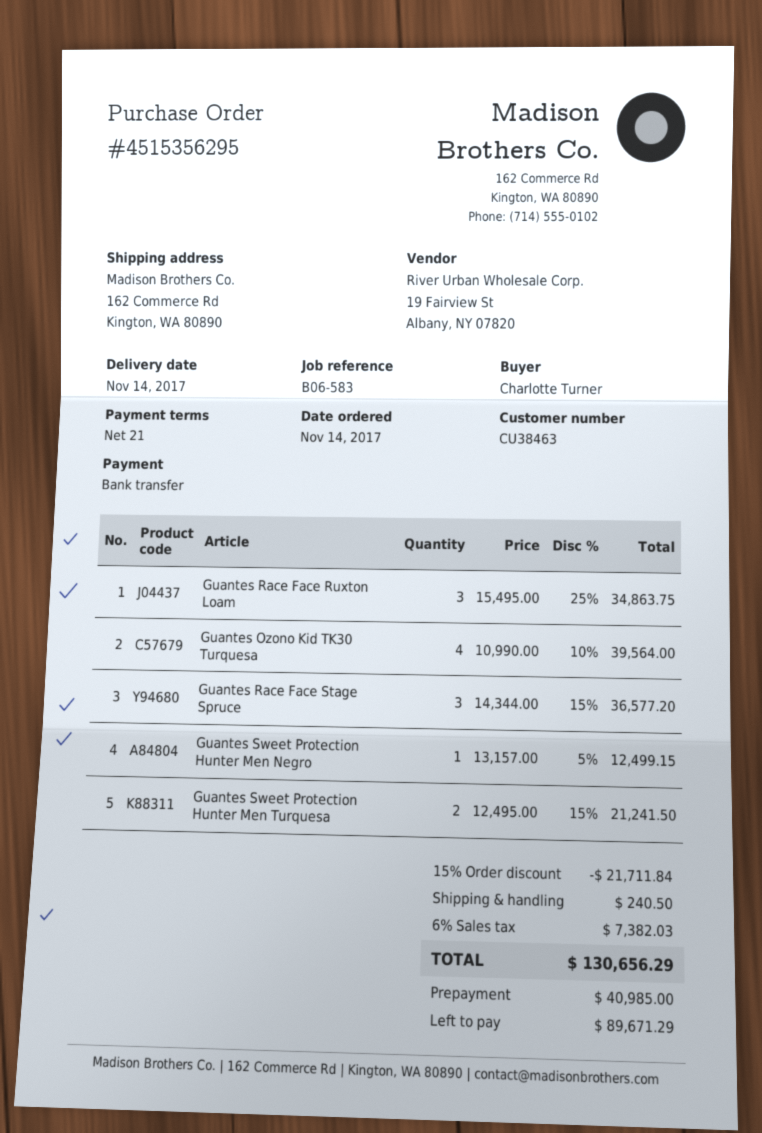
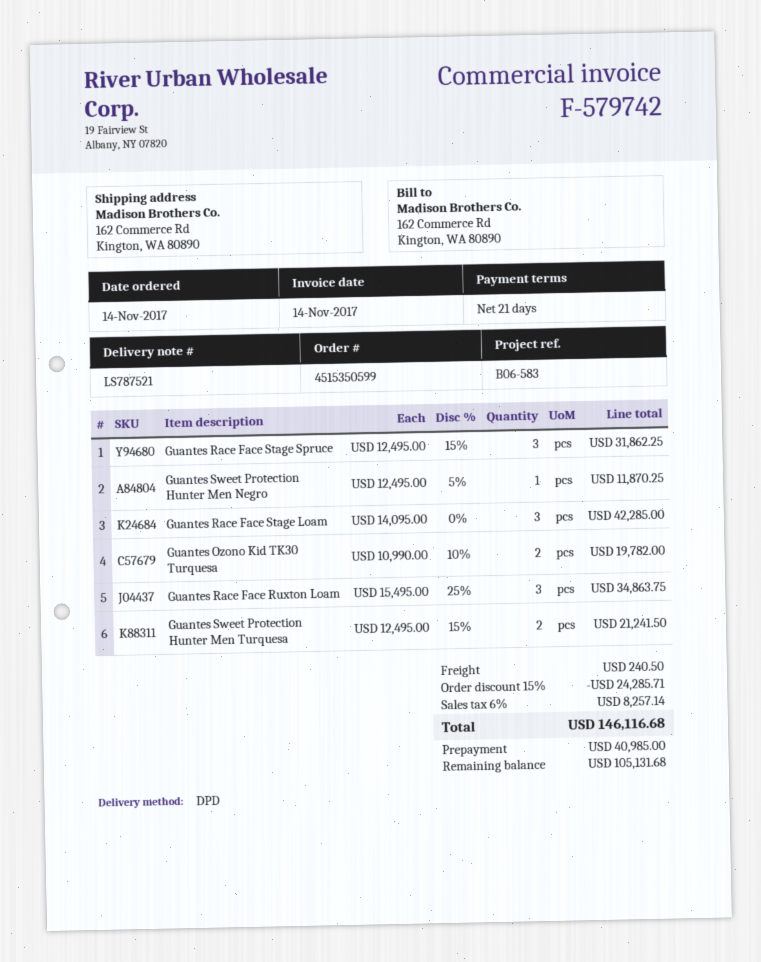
order number: 4515356295 -> 4515350599
Guantes Ozono Kid TK30 Turquesa: 4 x 10990.00 - 10% = 39564.00 -> 2 x 10990.00 - 10% = 19782.00
Guantes Race Face Stage Spruce: 3 x 14344.00 - 15% = 36577.20 -> 3 x 12495.00 - 15% = 31862.25
Guantes Sweet Protection Hunter Men Negro: 1 x 13157.00 - 5% = 12499.15 -> 1 x 12495.00 - 5% = 11870.25
Guantes Race Face Stage Loam: none -> 3 x 14095.00 = 42285.00
discount: 15% = 21711.84 -> 15% = 24285.71
tax: 6% = 7382.03 -> 6% = 8257.14
total: 130656.29 -> 146116.68
balance: 89671.29 -> 105131.68

